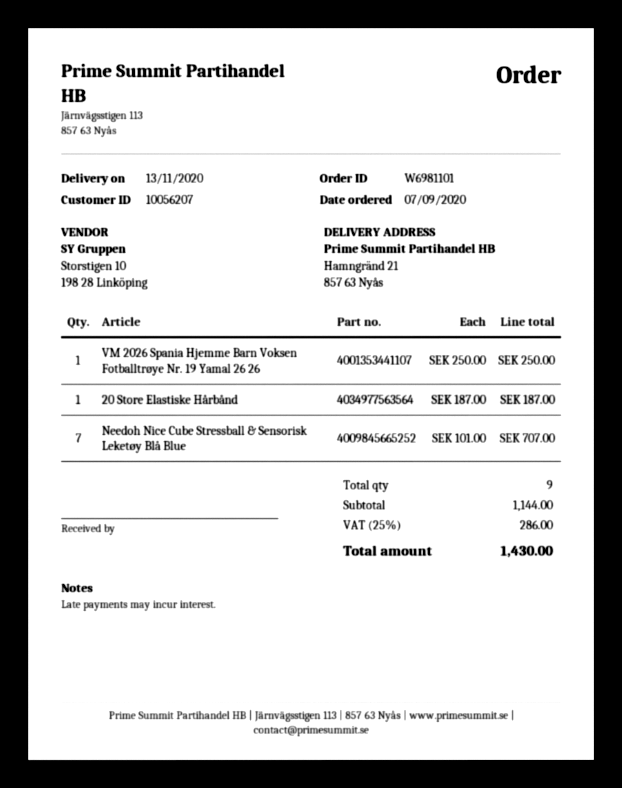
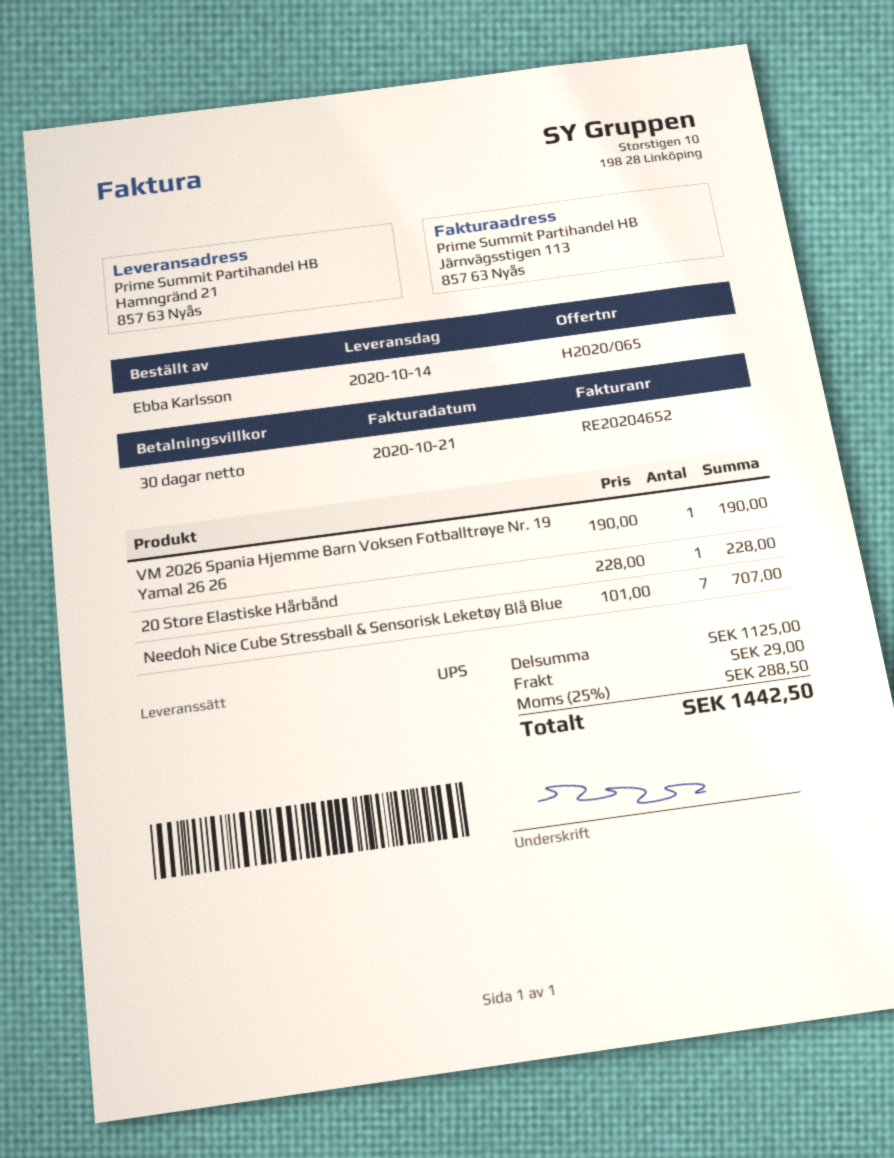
delivery date: 2020-11-13 -> 2020-10-14
VM 2026 Spania Hjemme Barn Voksen Fotballtrøye Nr. 19 Yamal 26 26: 1 x 250.00 = 250.00 -> 1 x 190.00 = 190.00
20 Store Elastiske Hårbånd: 1 x 187.00 = 187.00 -> 1 x 228.00 = 228.00
subtotal: 1144.00 -> 1125.00
shipping: none -> 29.00
tax: 25% = 286.00 -> 25% = 288.50
total: 1430.00 -> 1442.50

